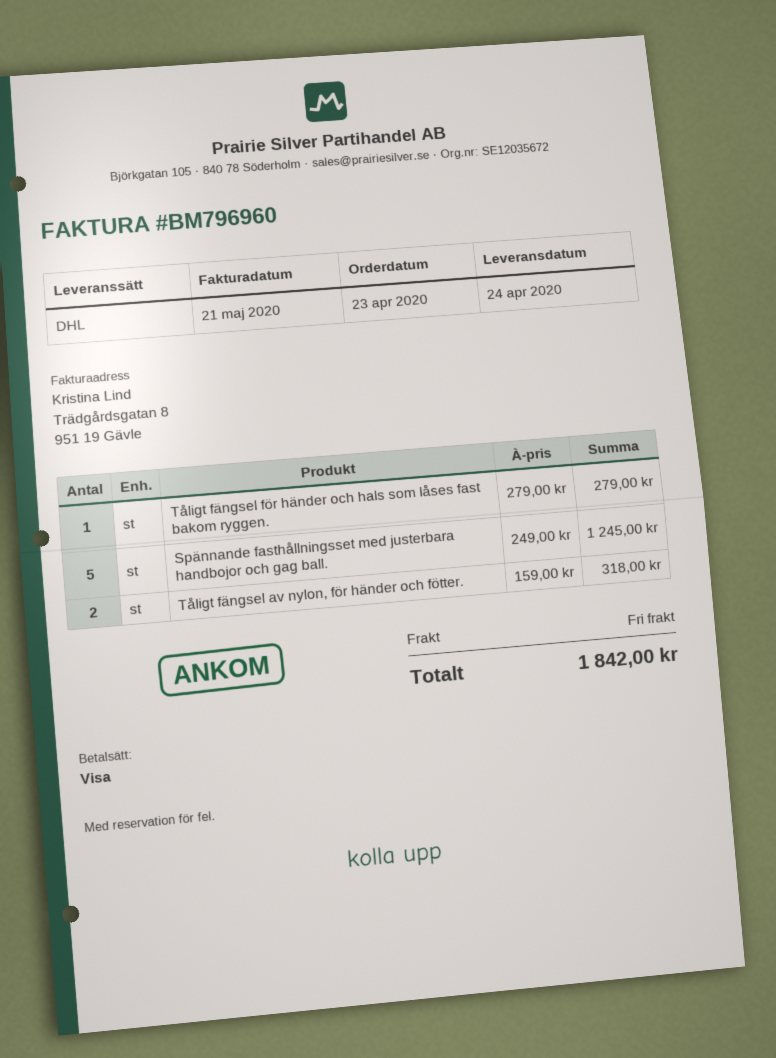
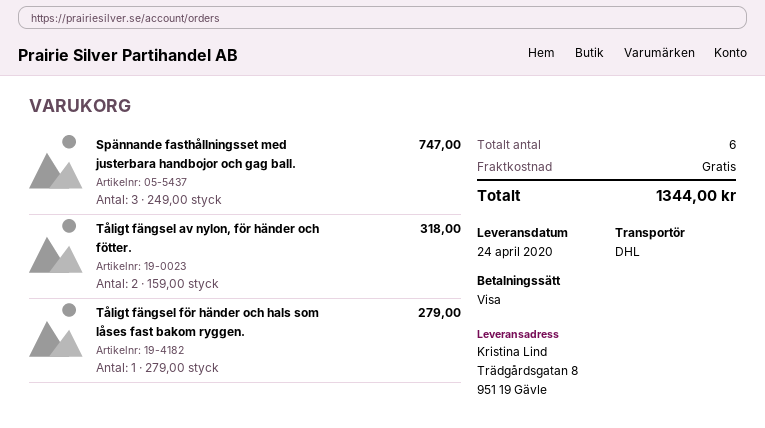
Spännande fasthållningsset med justerbara handbojor och gag ball.: 5 x 249.00 = 1245.00 -> 3 x 249.00 = 747.00
total: 1842.00 -> 1344.00

